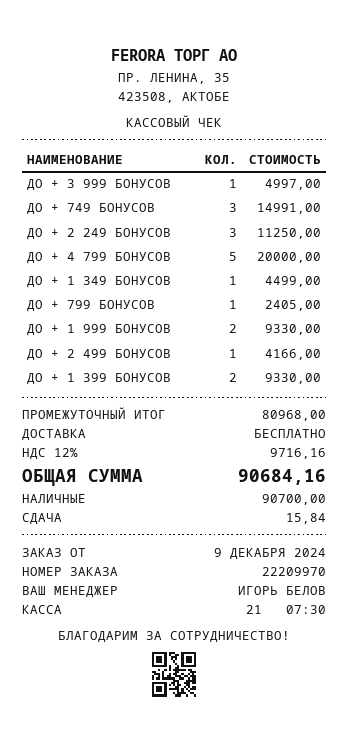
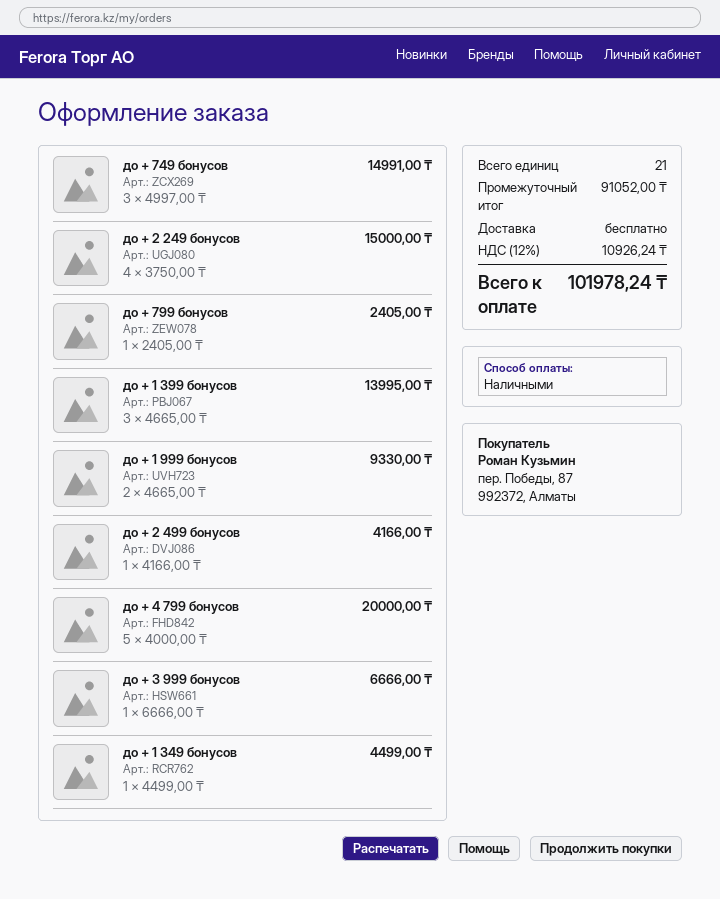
ДО + 3 999 БОНУСОВ: 1 for 4997.00 -> 1 for 6666.00
ДО + 2 249 БОНУСОВ: 3 for 11250.00 -> 4 for 15000.00
ДО + 1 399 БОНУСОВ: 2 for 9330.00 -> 3 for 13995.00
subtotal: 80968.00 -> 91052.00
tax: 12% = 9716.16 -> 12% = 10926.24
total: 90684.16 -> 101978.24

